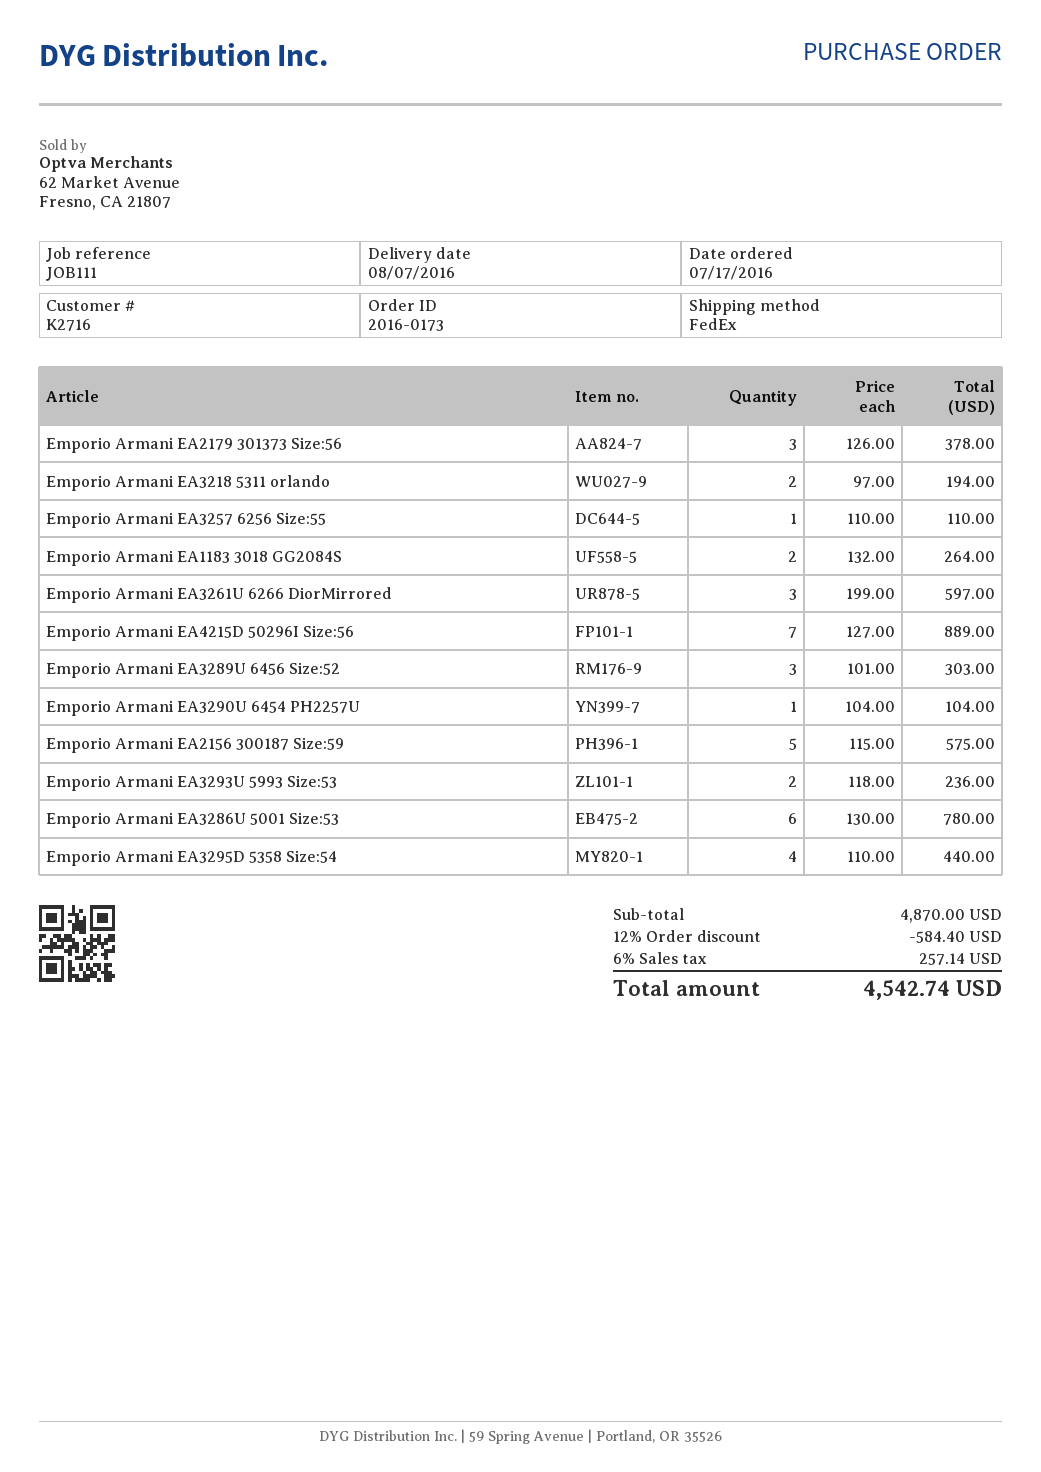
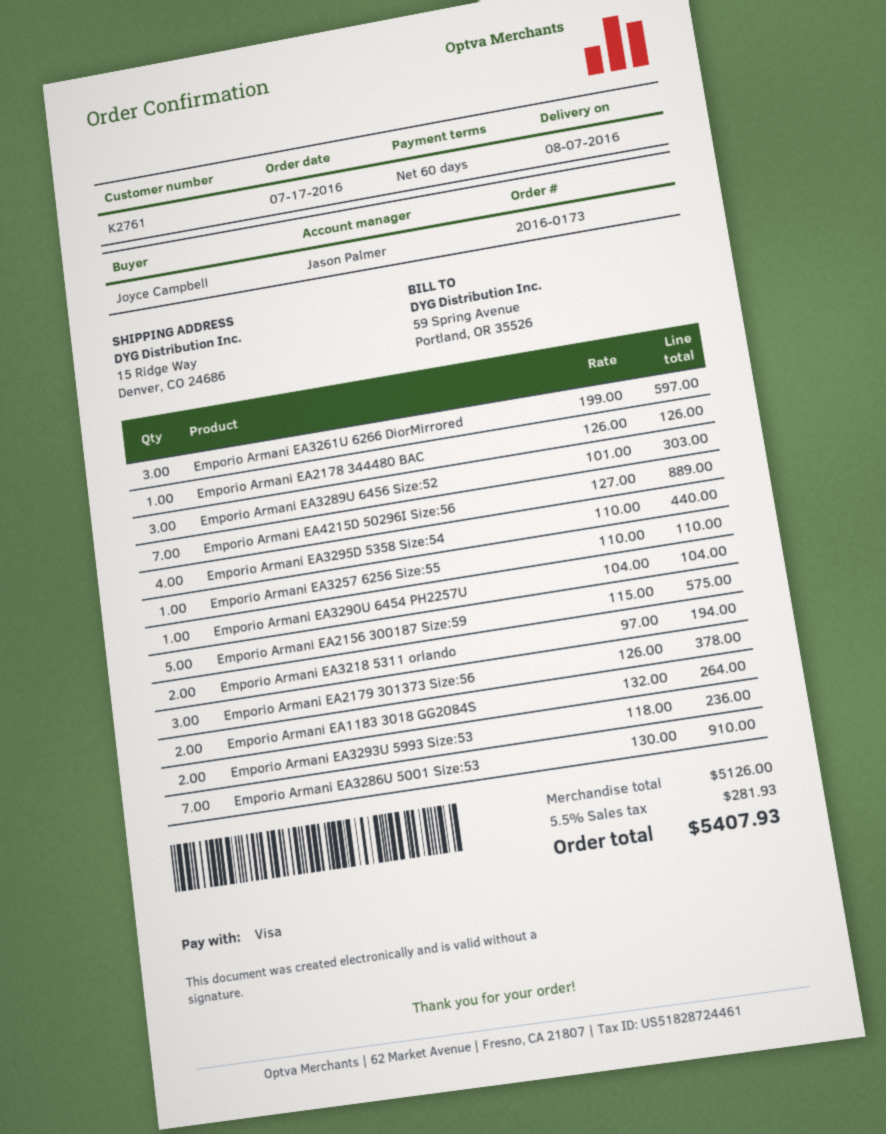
customer number: K2716 -> K2761
Emporio Armani EA3286U 5001 Size:53: 6 x 130.00 = 780.00 -> 7 x 130.00 = 910.00
Emporio Armani EA2178 344480 BAC: none -> 1 x 126.00 = 126.00
subtotal: 4870.00 -> 5126.00
discount: 12% = 584.40 -> none
tax: 6% = 257.14 -> 5.5% = 281.93
total: 4542.74 -> 5407.93

